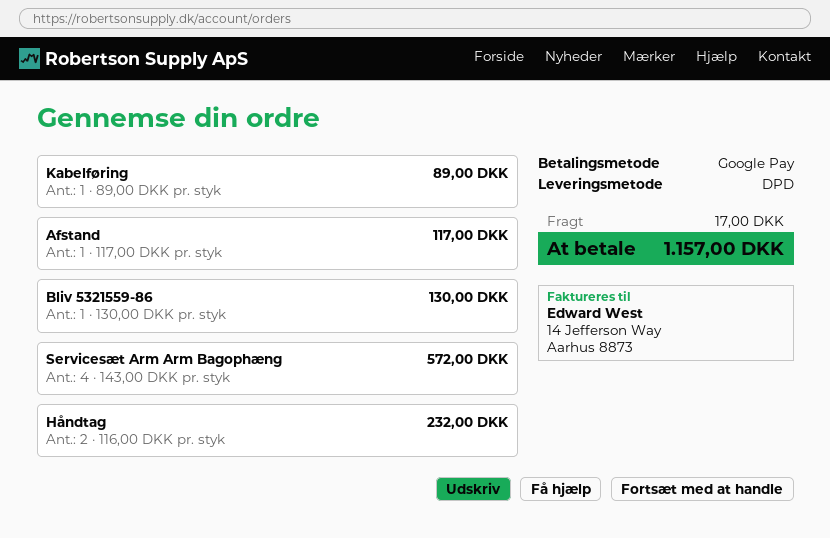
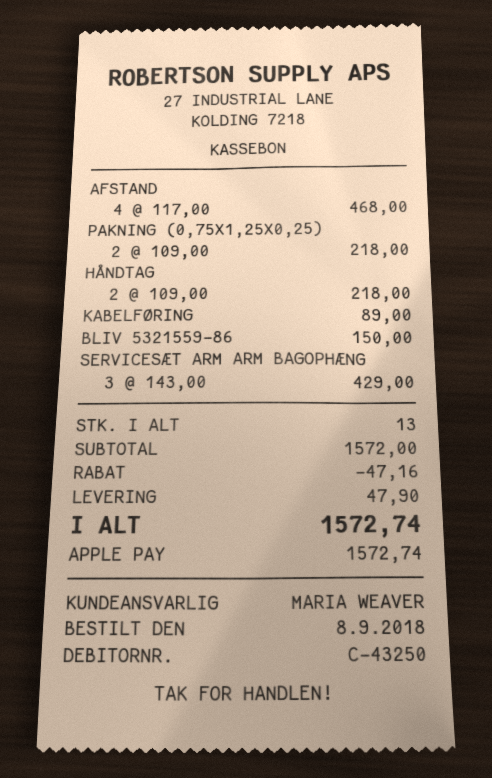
payment method: Google Pay -> Apple Pay
Afstand: 1 x 117.00 = 117.00 -> 4 x 117.00 = 468.00
Bliv 5321559-86: 1 x 130.00 = 130.00 -> 1 x 150.00 = 150.00
Servicesæt Arm Arm Bagophæng: 4 x 143.00 = 572.00 -> 3 x 143.00 = 429.00
Håndtag: 2 x 116.00 = 232.00 -> 2 x 109.00 = 218.00
PAKNING (0,75X1,25X0,25): none -> 2 x 109.00 = 218.00
discount: none -> 47.16
shipping: 17.00 -> 47.90
total: 1157.00 -> 1572.74

